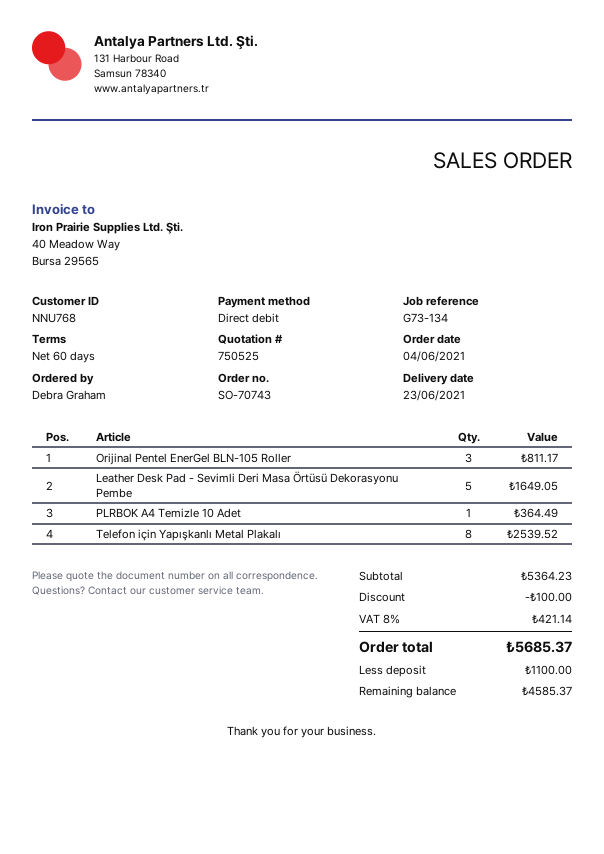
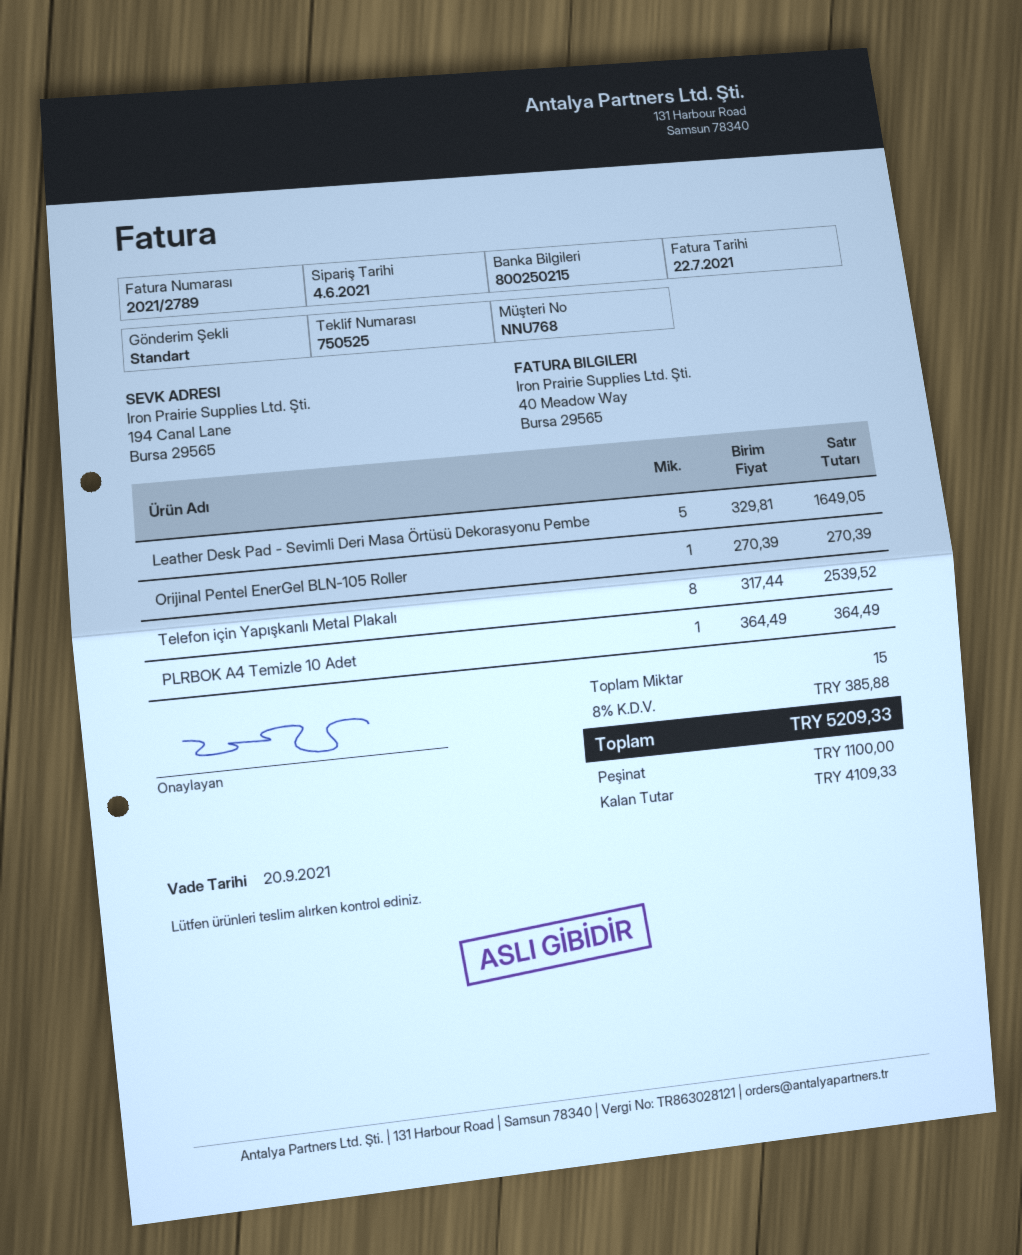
Orijinal Pentel EnerGel BLN-105 Roller: 3 for 811.17 -> 1 for 270.39
discount: 100.00 -> none
tax: 8% = 421.14 -> 8% = 385.88
total: 5685.37 -> 5209.33
balance: 4585.37 -> 4109.33

